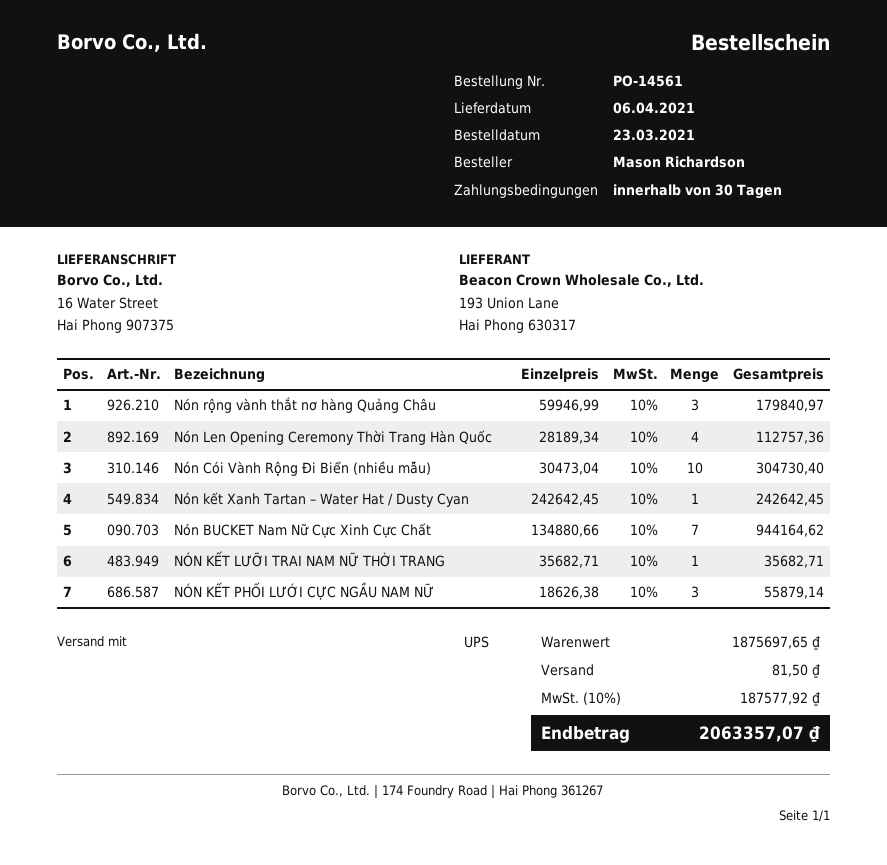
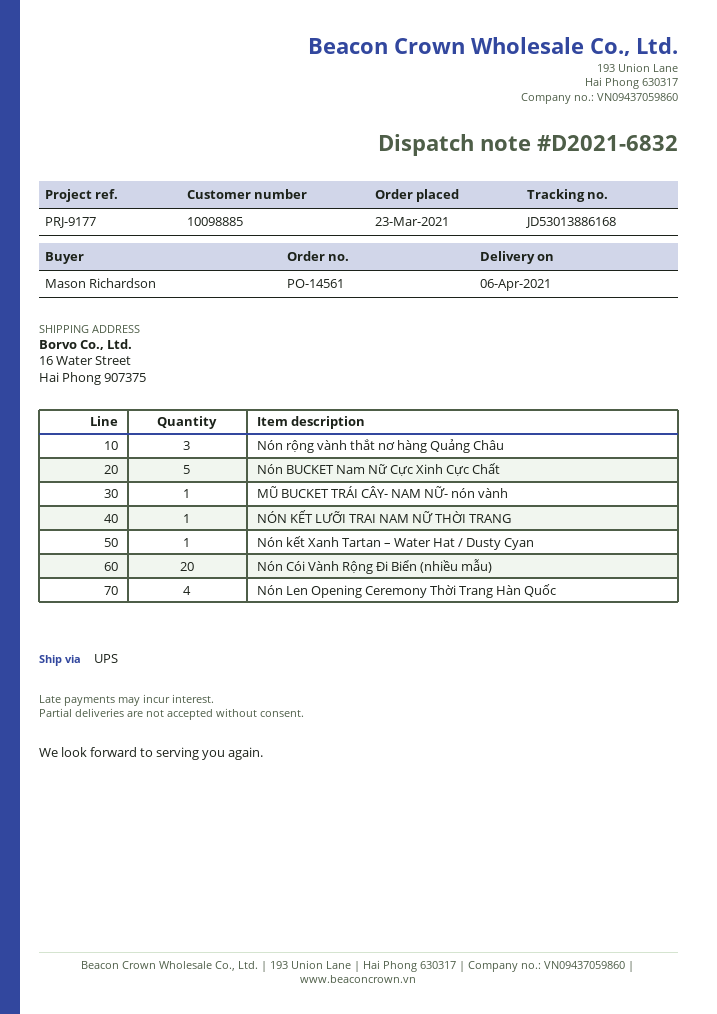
Nón Cói Vành Rộng Đi Biển (nhiều mẫu): 10 -> 20
Nón BUCKET Nam Nữ Cực Xinh Cực Chất: 7 -> 5
NÓN KẾT PHỐI LƯỚI CỰC NGẦU NAM NỮ: 3 -> none
MŨ BUCKET TRÁI CÂY- NAM NỮ- nón vành: none -> 1

